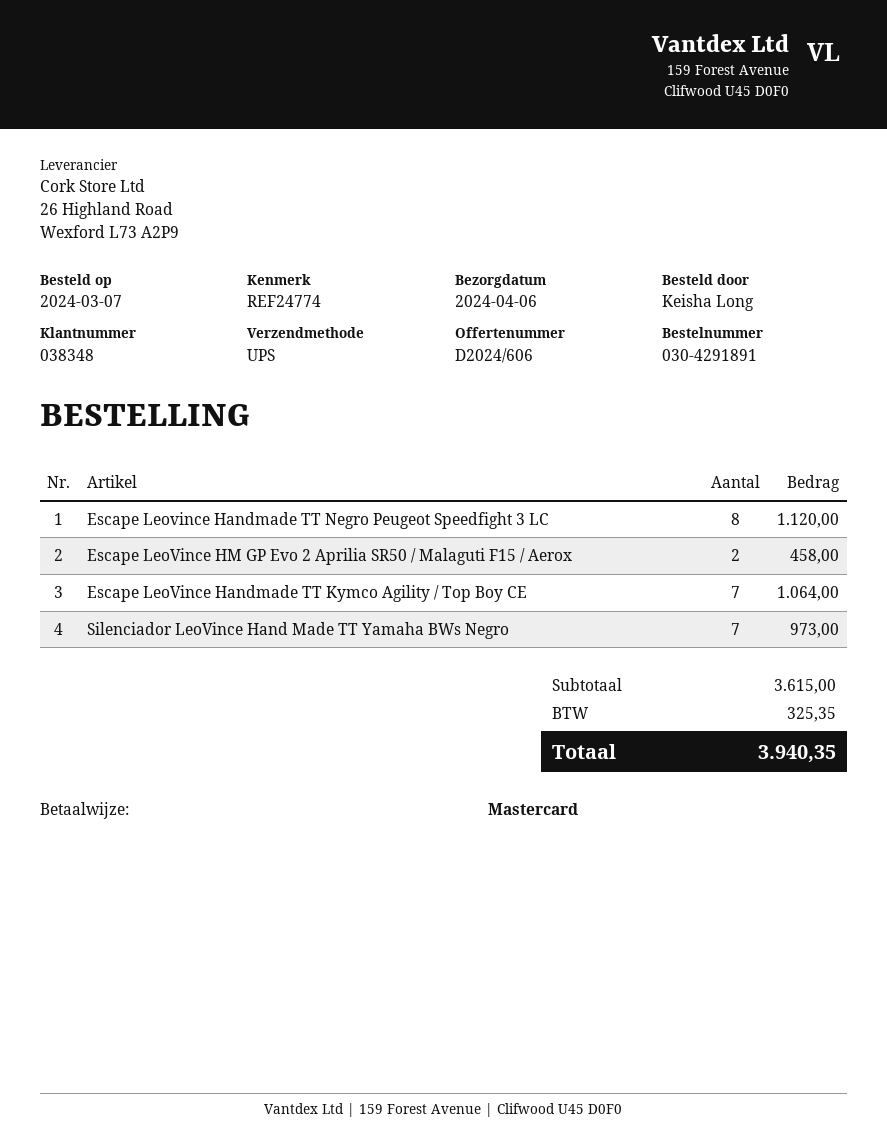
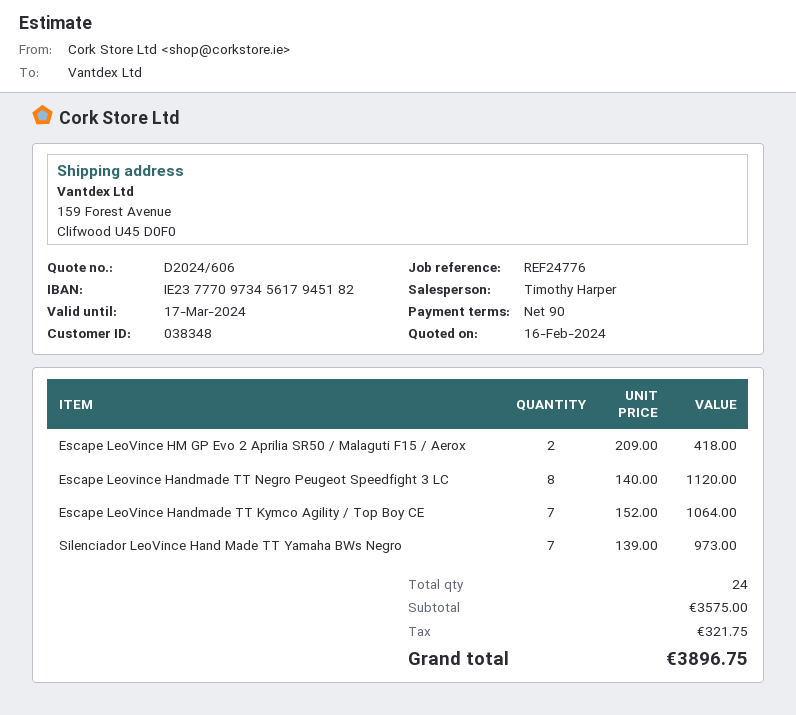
reference: REF24774 -> REF24776
Escape LeoVince HM GP Evo 2 Aprilia SR50 / Malaguti F15 / Aerox: 2 for 458.00 -> 2 for 418.00
subtotal: 3615.00 -> 3575.00
tax: 325.35 -> 321.75
total: 3940.35 -> 3896.75

